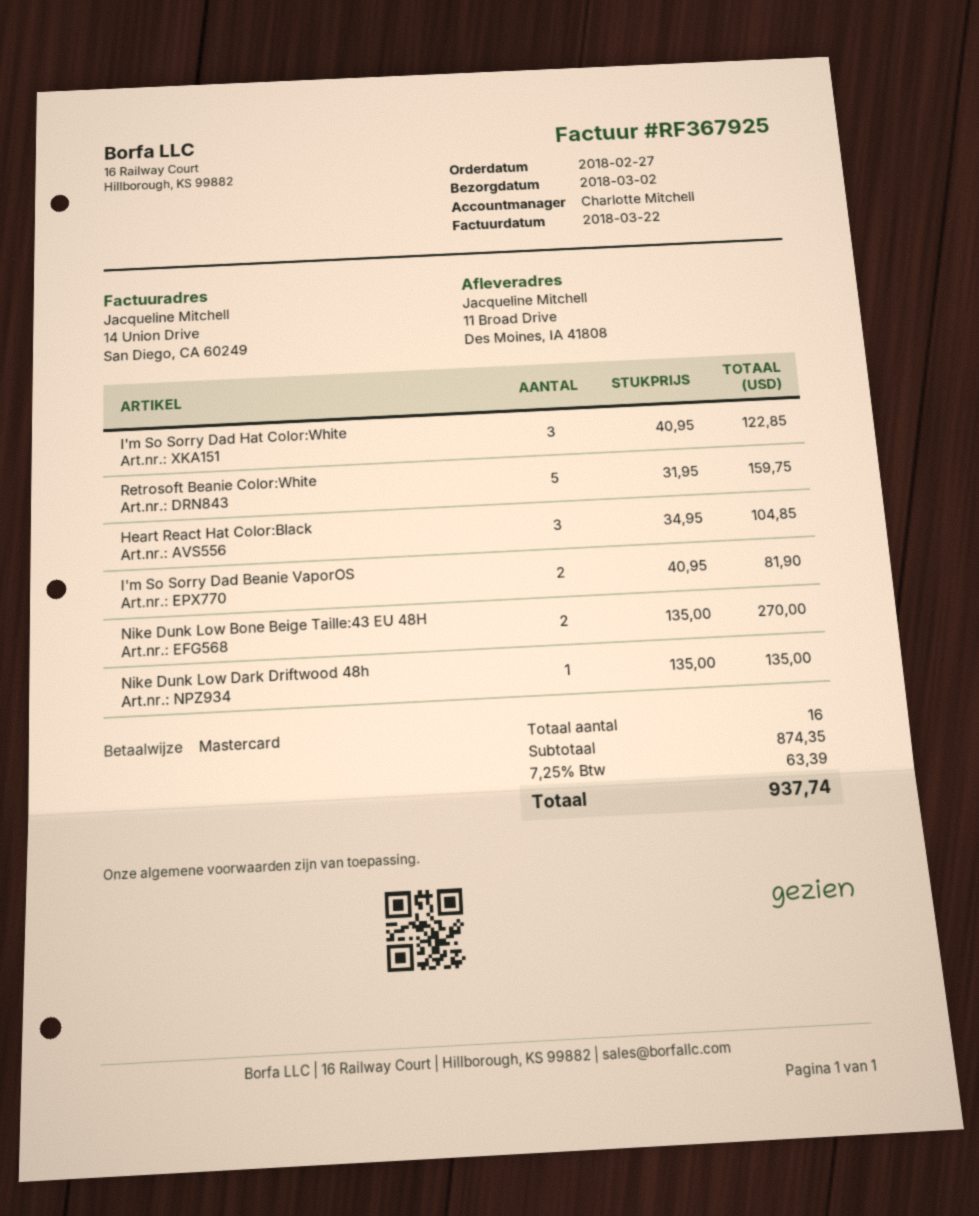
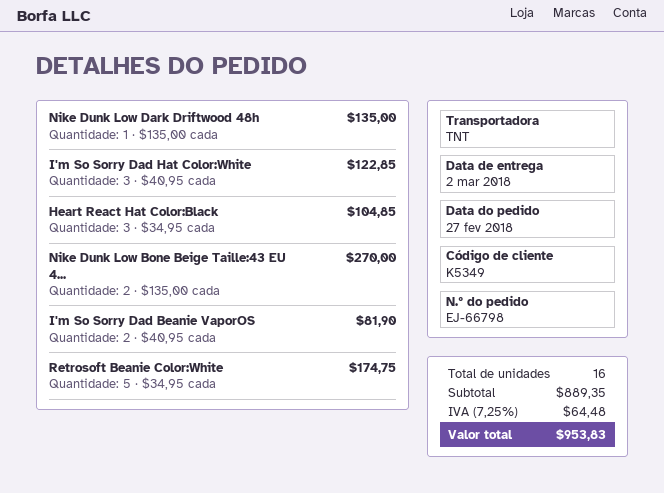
Retrosoft Beanie Color:White: 5 x 31.95 = 159.75 -> 5 x 34.95 = 174.75
subtotal: 874.35 -> 889.35
tax: 7.25% = 63.39 -> 7.25% = 64.48
total: 937.74 -> 953.83

